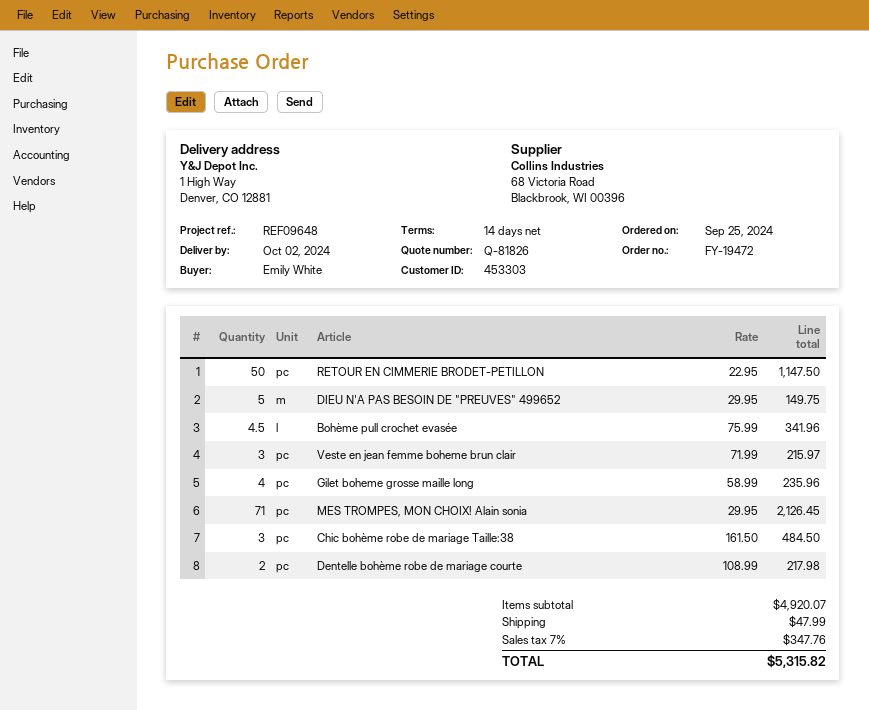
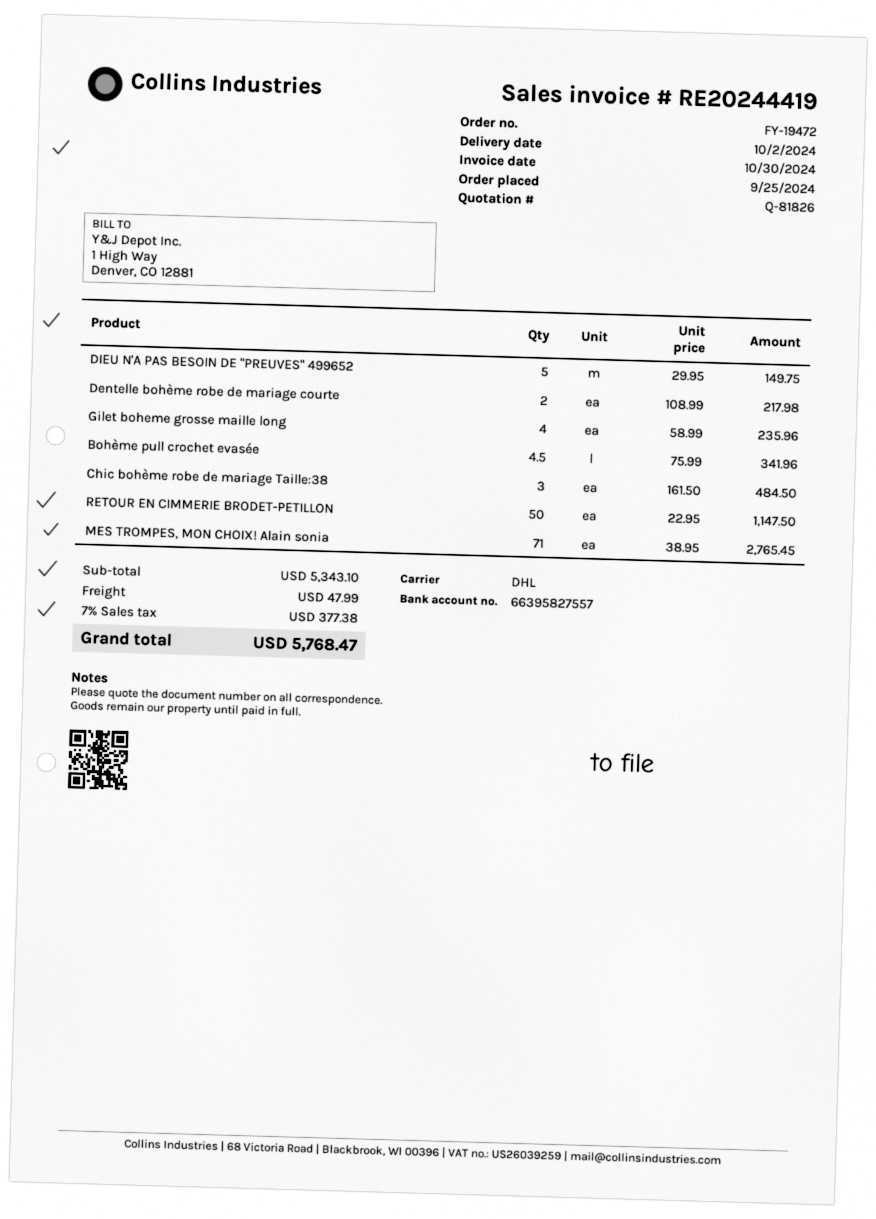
Veste en jean femme boheme brun clair: 3 x 71.99 = 215.97 -> none
MES TROMPES, MON CHOIX! Alain sonia: 71 x 29.95 = 2126.45 -> 71 x 38.95 = 2765.45
subtotal: 4920.07 -> 5343.10
tax: 7% = 347.76 -> 7% = 377.38
total: 5315.82 -> 5768.47

